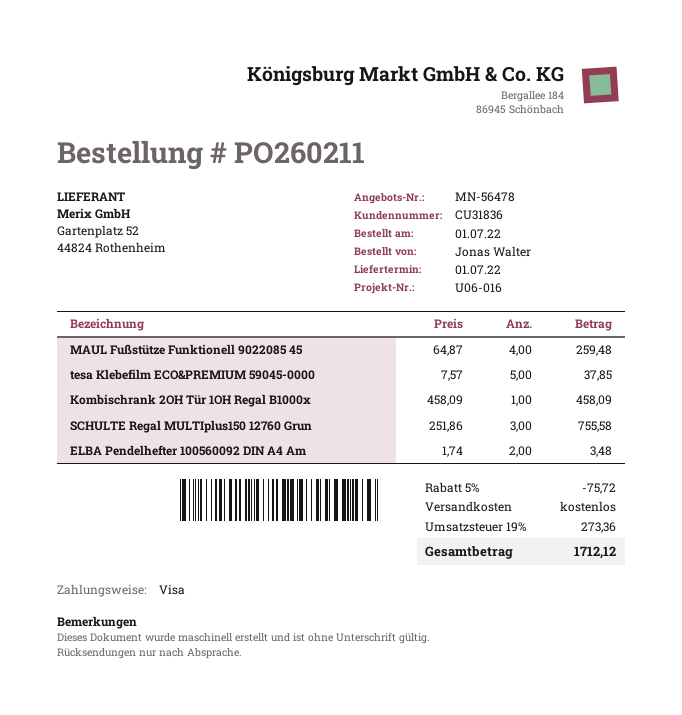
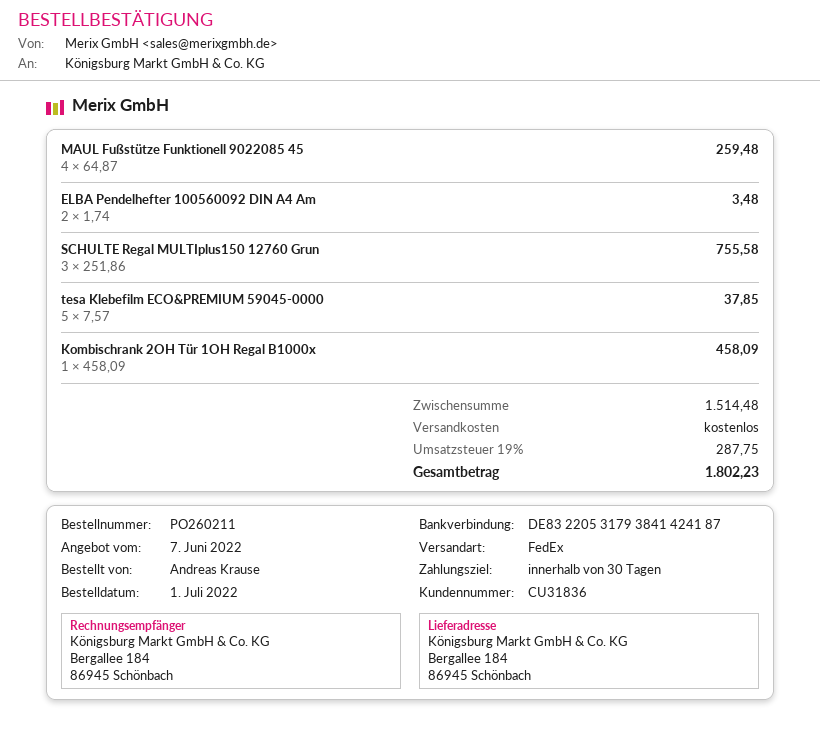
ordered by: Jonas Walter -> Andreas Krause
discount: 5% = 75.72 -> none
tax: 19% = 273.36 -> 19% = 287.75
total: 1712.12 -> 1802.23

